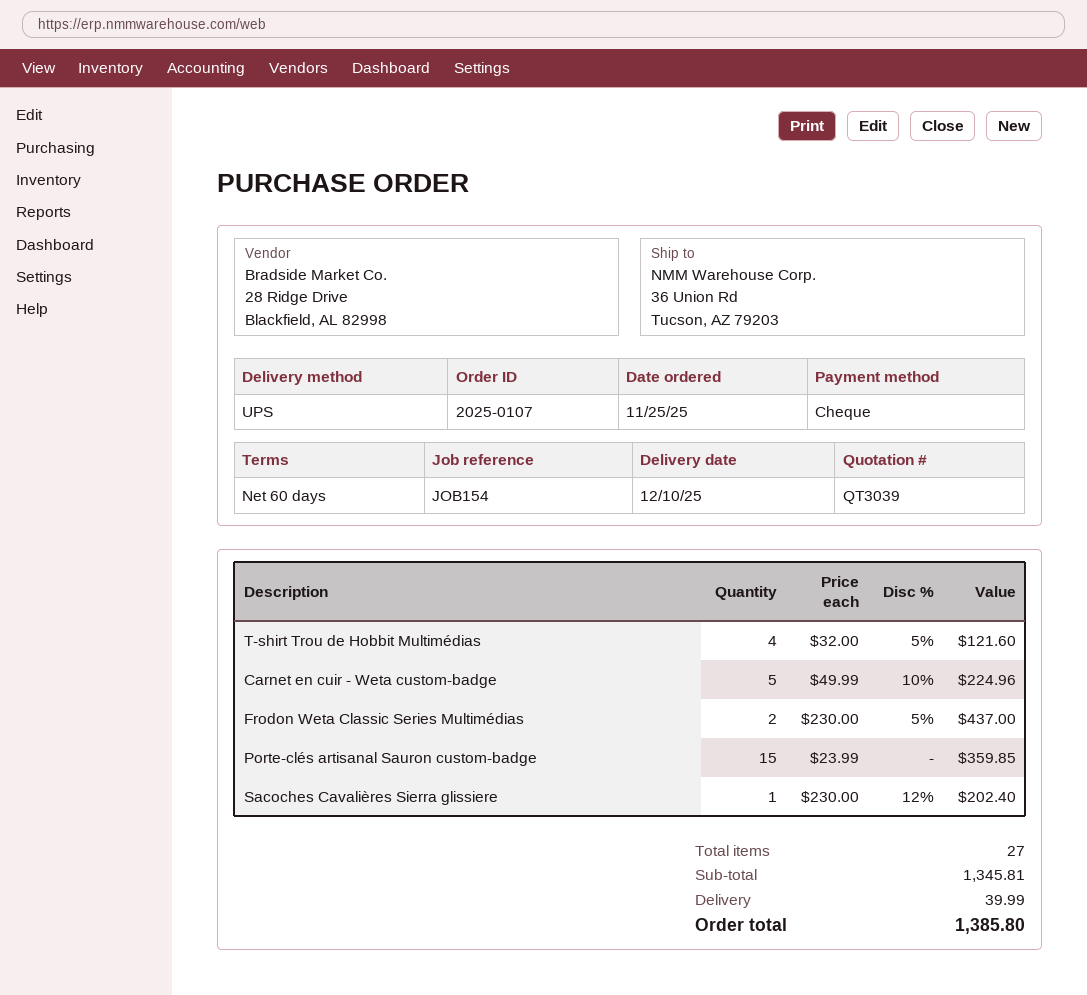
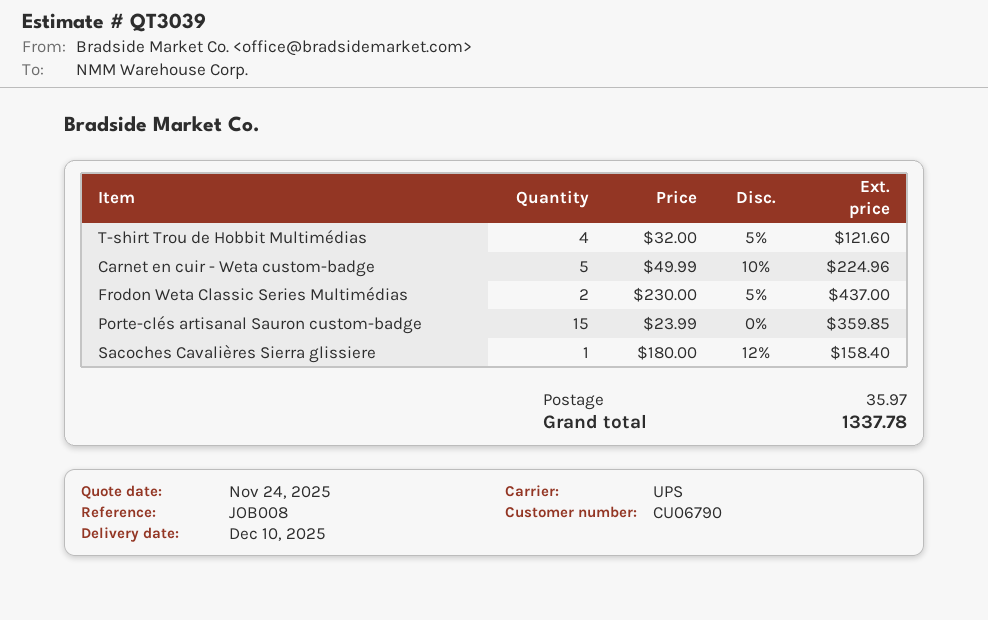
reference: JOB154 -> JOB008
Sacoches Cavalières Sierra glissiere: 1 x 230.00 - 12% = 202.40 -> 1 x 180.00 - 12% = 158.40
shipping: 39.99 -> 35.97
total: 1385.80 -> 1337.78

